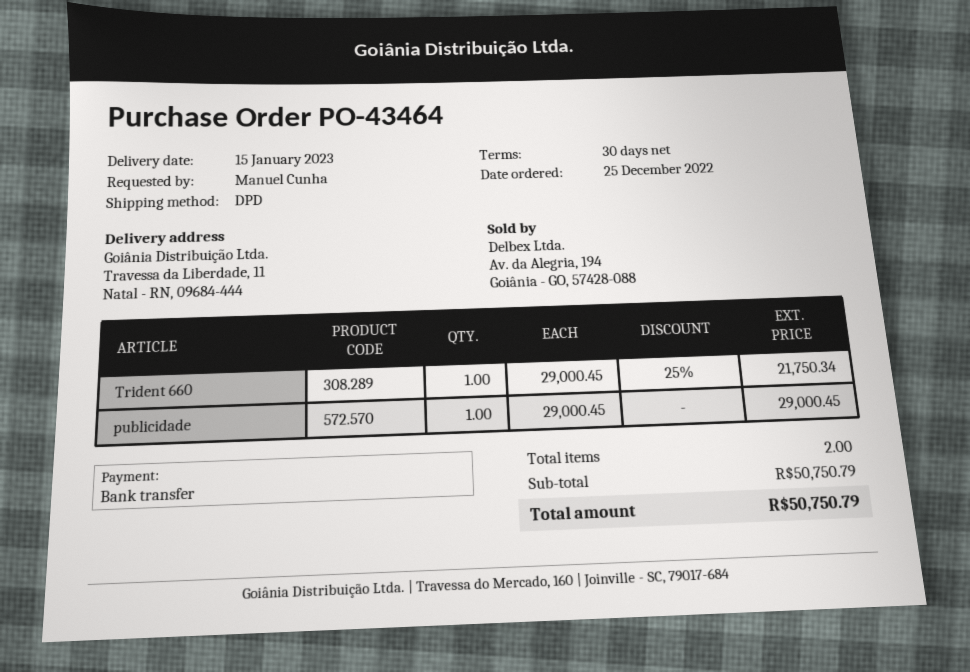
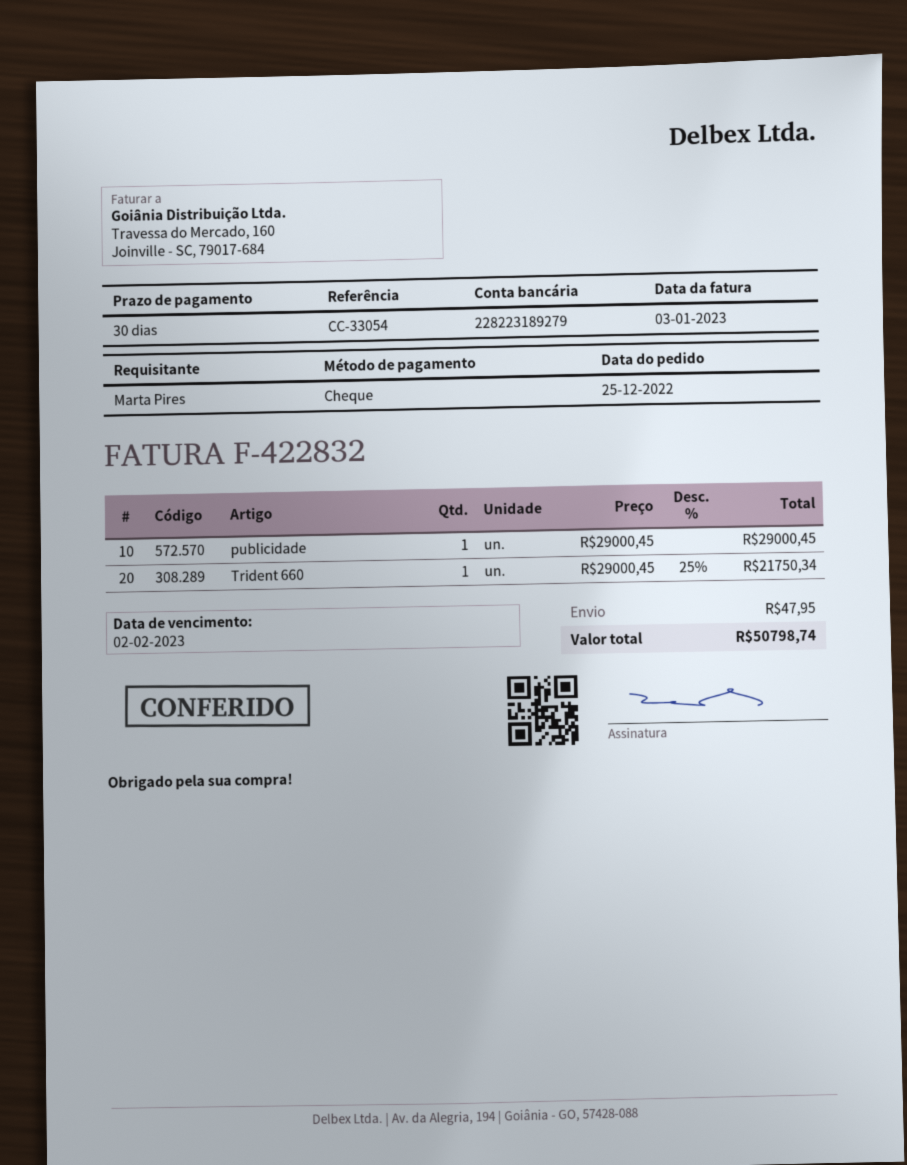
ordered by: Manuel Cunha -> Marta Pires
payment method: bank transfer -> cheque
shipping: none -> 47.95
total: 50750.79 -> 50798.74

